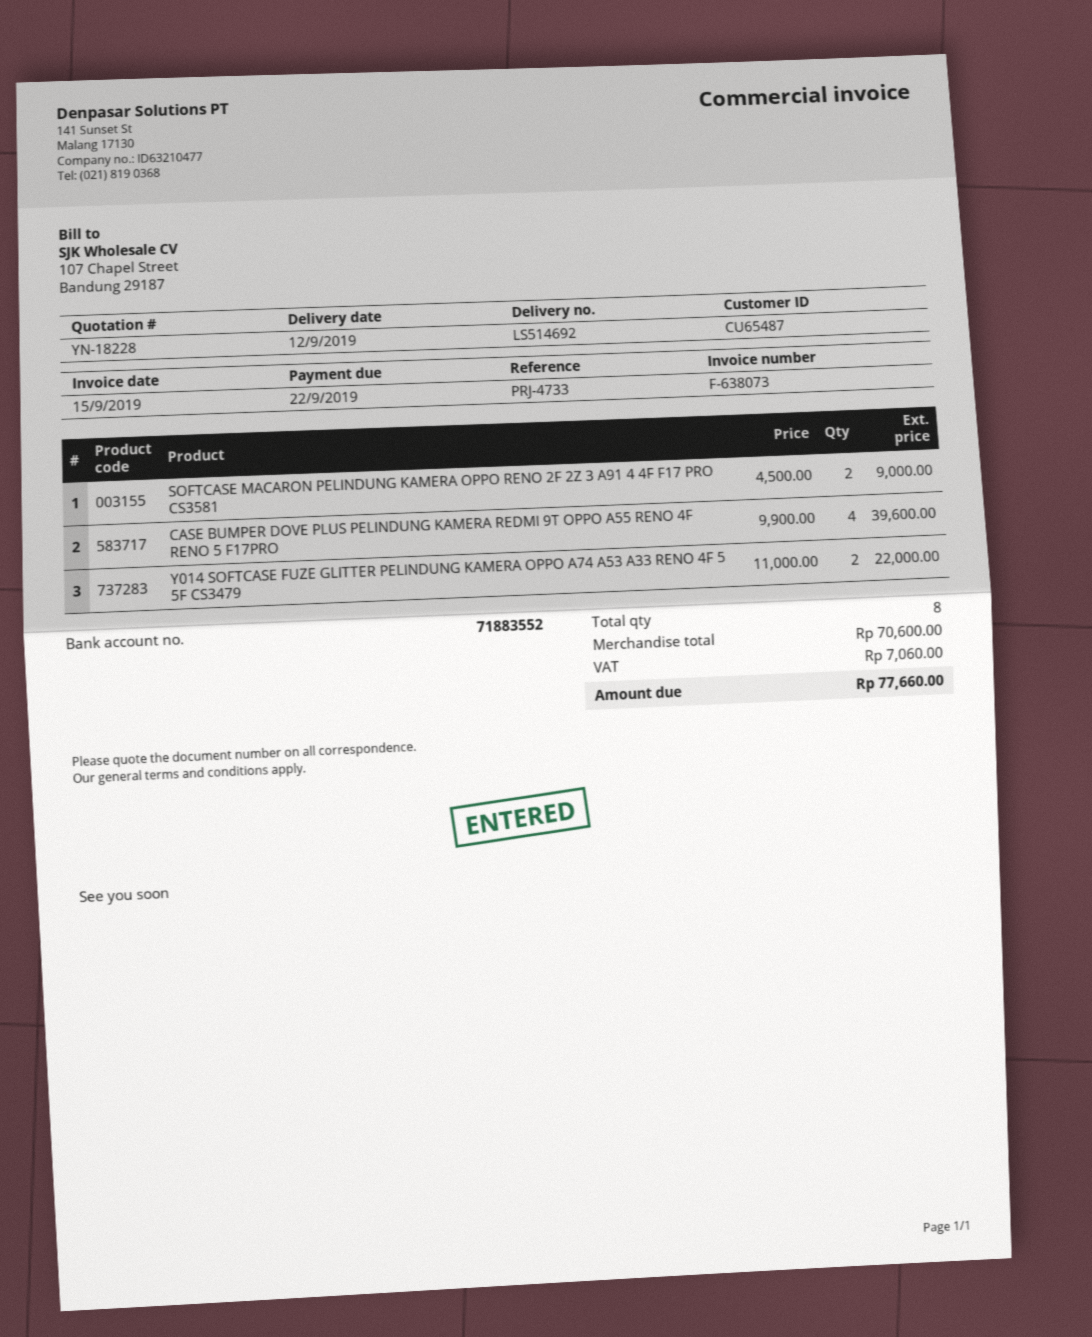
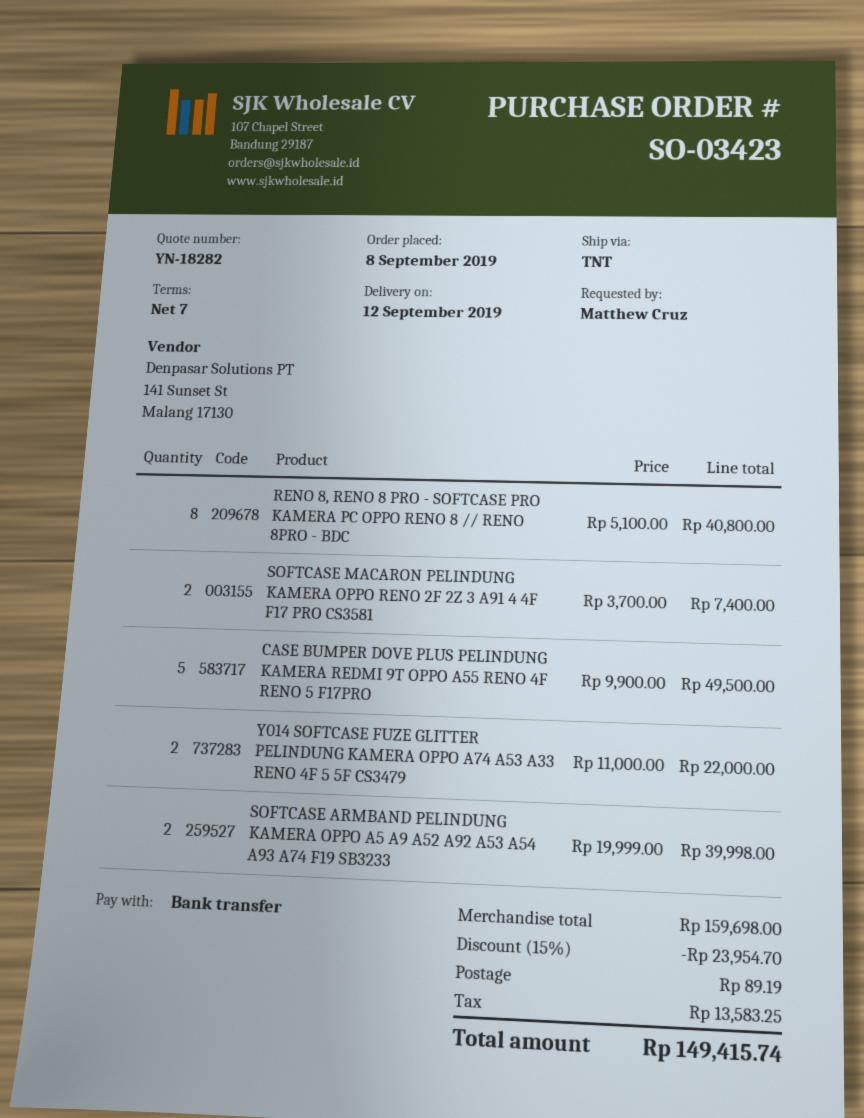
quote number: YN-18228 -> YN-18282
SOFTCASE MACARON PELINDUNG KAMERA OPPO RENO 2F 2Z 3 A91 4 4F F17 PRO CS3581: 2 x 4500.00 = 9000.00 -> 2 x 3700.00 = 7400.00
CASE BUMPER DOVE PLUS PELINDUNG KAMERA REDMI 9T OPPO A55 RENO 4F RENO 5 F17PRO: 4 x 9900.00 = 39600.00 -> 5 x 9900.00 = 49500.00
RENO 8, RENO 8 PRO - SOFTCASE PRO KAMERA PC OPPO RENO 8 // RENO 8PRO - BDC: none -> 8 x 5100.00 = 40800.00
SOFTCASE ARMBAND PELINDUNG KAMERA OPPO A5 A9 A52 A92 A53 A54 A93 A74 F19 SB3233: none -> 2 x 19999.00 = 39998.00
subtotal: 70600.00 -> 159698.00
discount: none -> 15% = 23954.70
shipping: none -> 89.19
tax: 7060.00 -> 13583.25
total: 77660.00 -> 149415.74

